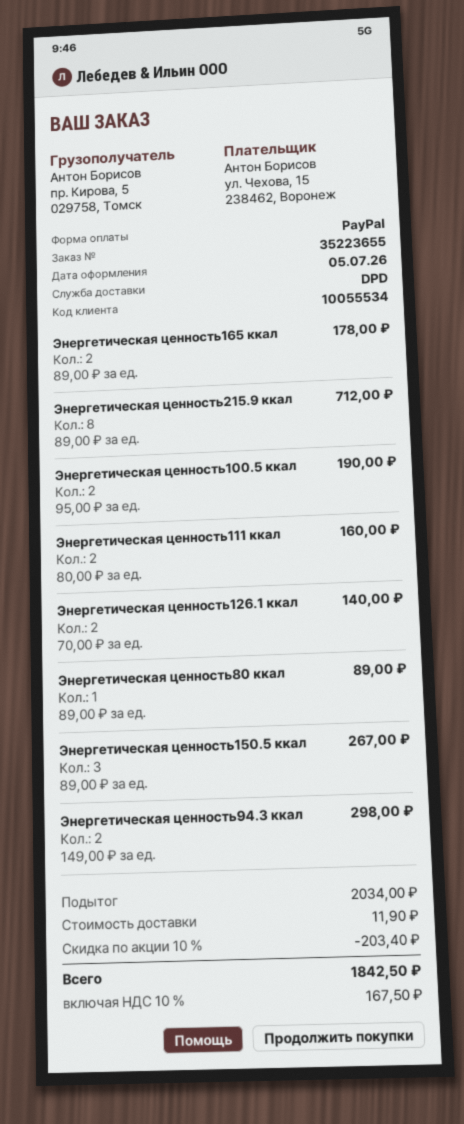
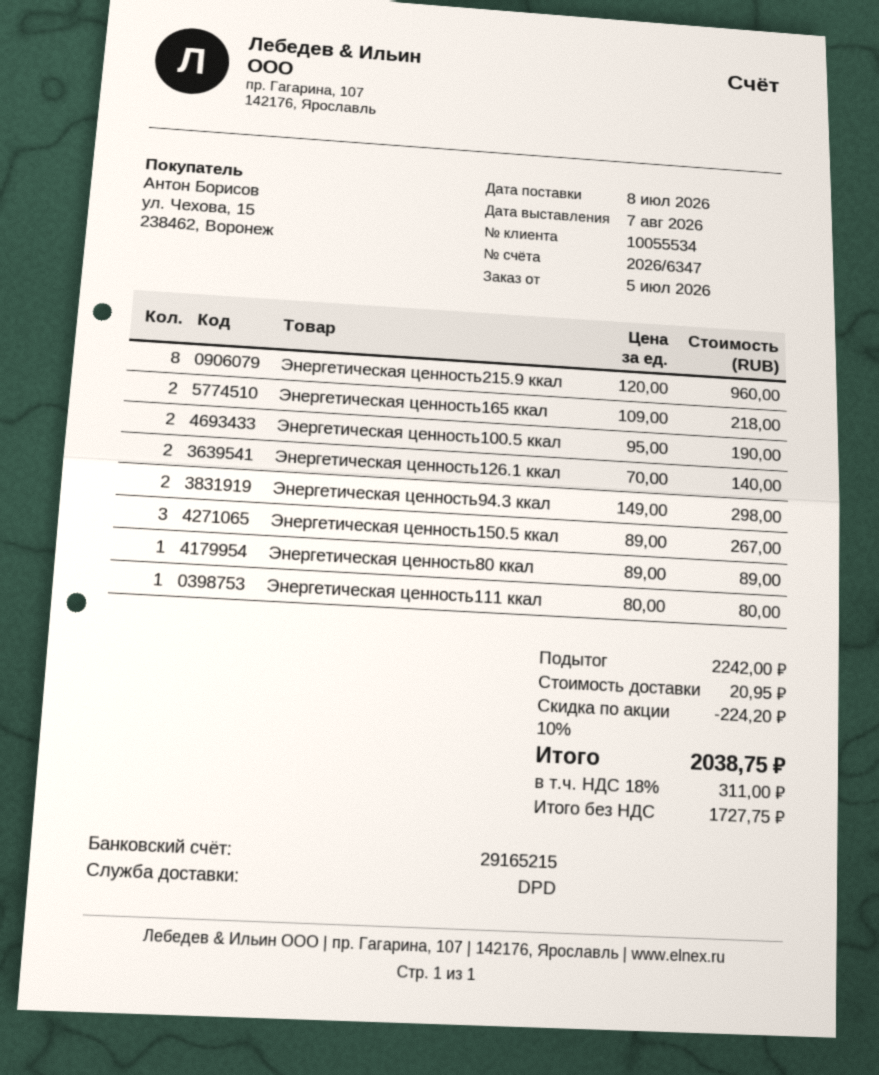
Энергетическая ценность165 ккал: 2 x 89.00 = 178.00 -> 2 x 109.00 = 218.00
Энергетическая ценность215.9 ккал: 8 x 89.00 = 712.00 -> 8 x 120.00 = 960.00
Энергетическая ценность111 ккал: 2 x 80.00 = 160.00 -> 1 x 80.00 = 80.00
subtotal: 2034.00 -> 2242.00
discount: 10% = 203.40 -> 10% = 224.20
shipping: 11.90 -> 20.95
tax: 10% = 167.50 -> 18% = 311.00
total: 1842.50 -> 2038.75

